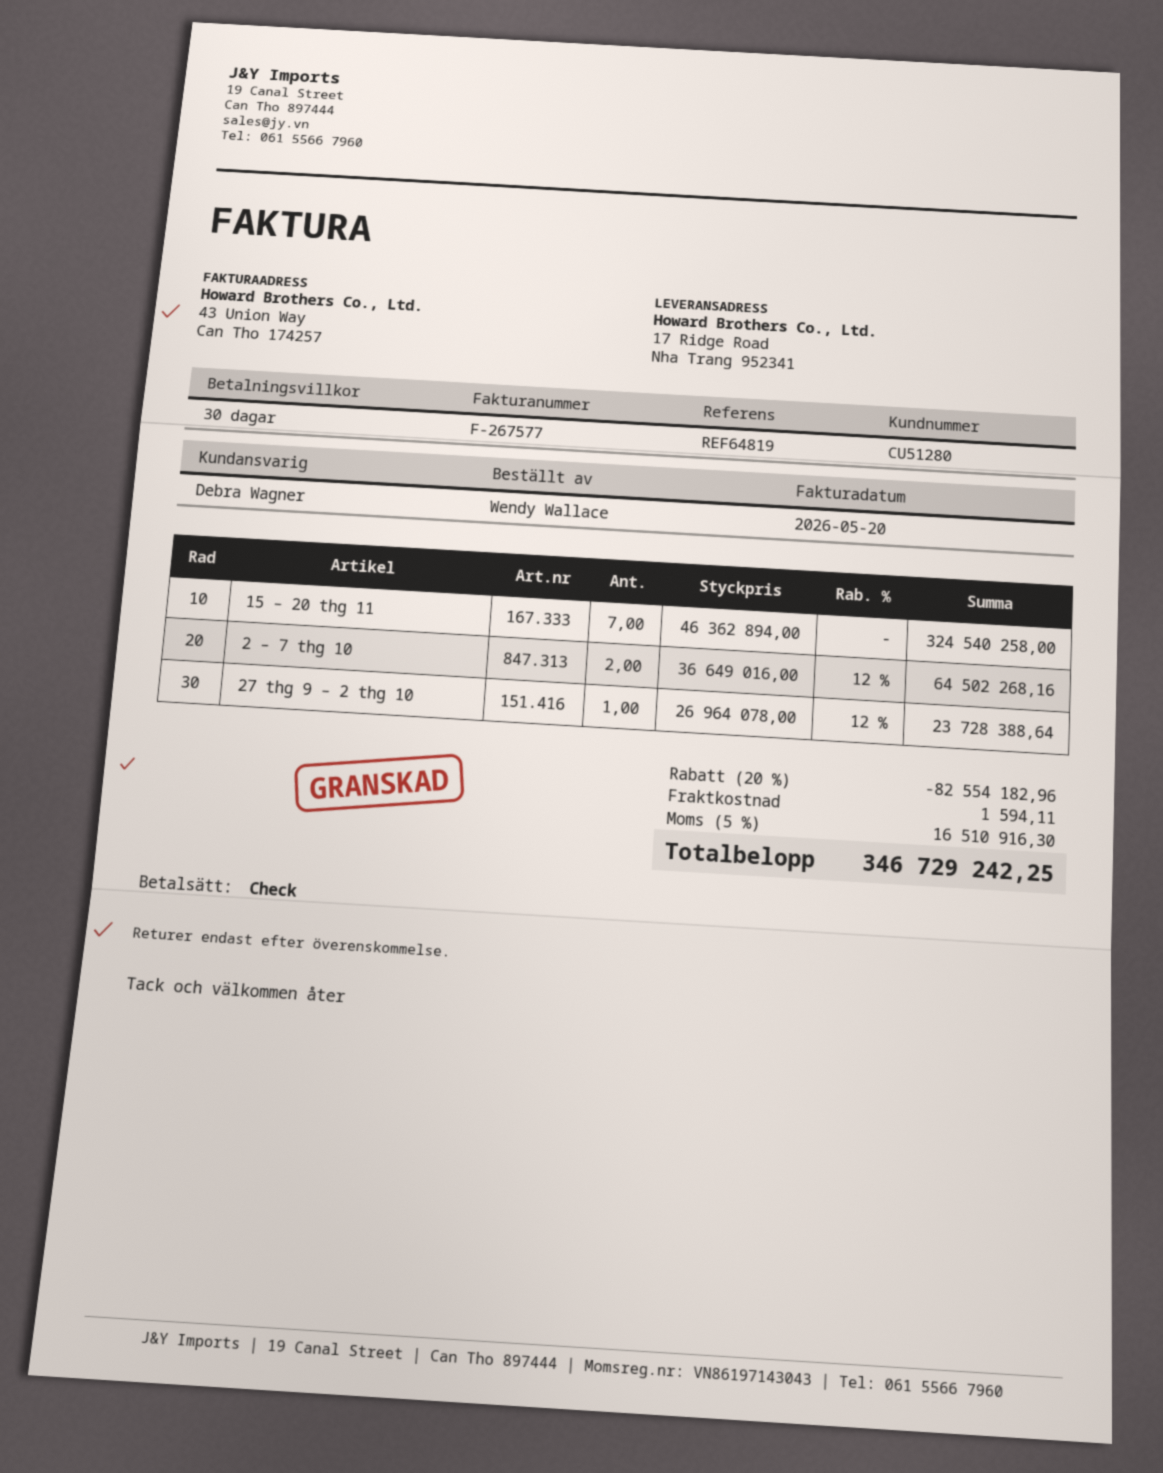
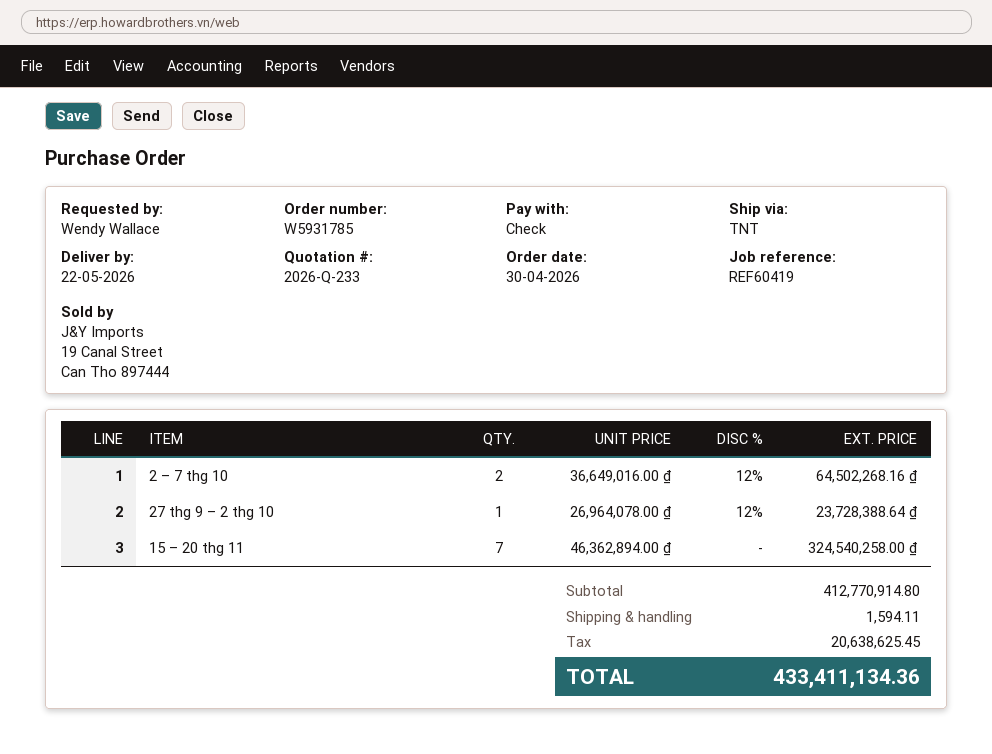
reference: REF64819 -> REF60419
discount: 20% = 82554182.96 -> none
tax: 16510916.30 -> 20638625.45
total: 346729242.25 -> 433411134.36

